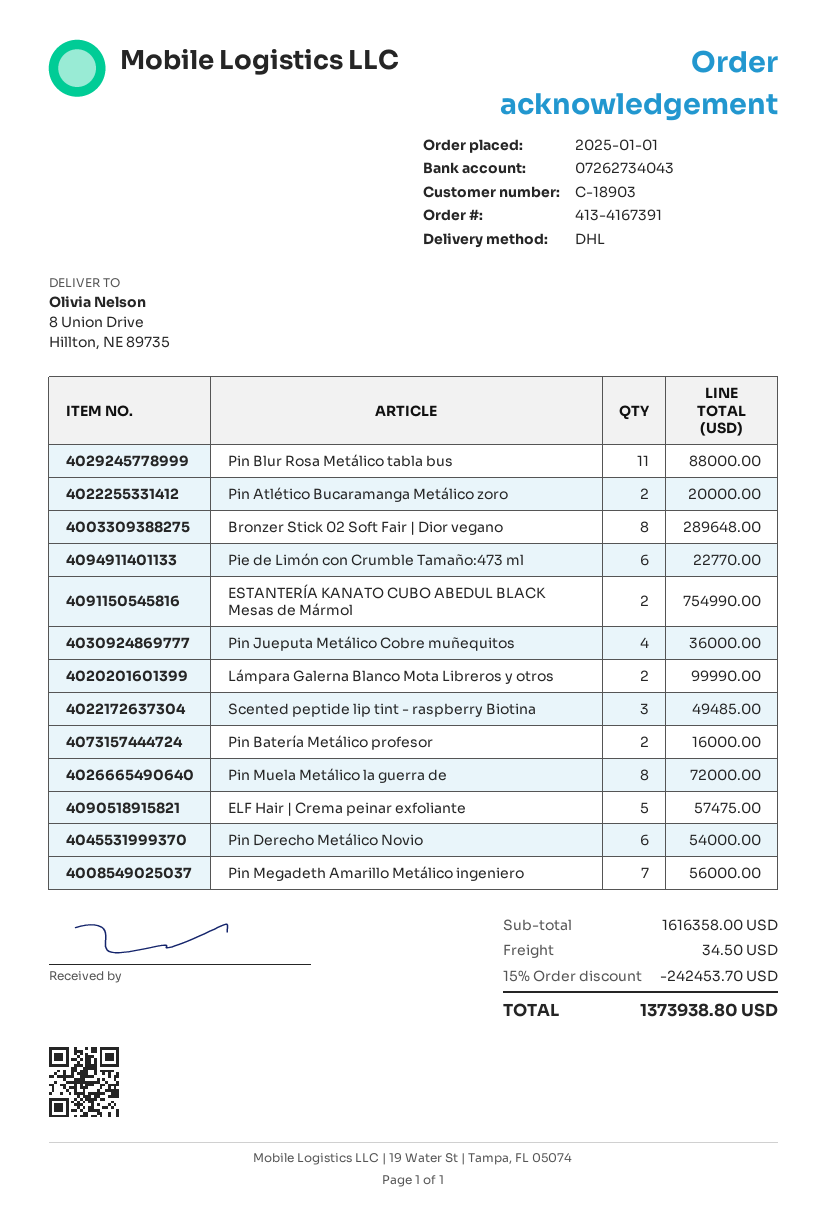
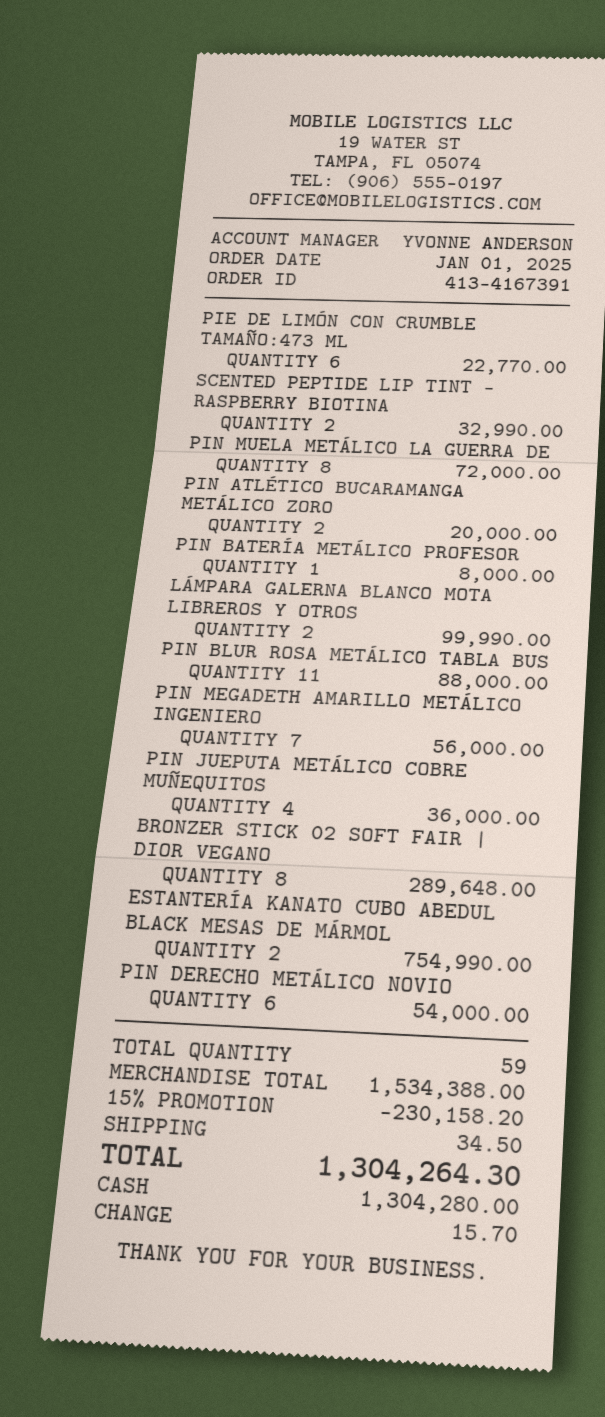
Scented peptide lip tint - raspberry Biotina: 3 for 49485.00 -> 2 for 32990.00
Pin Batería Metálico profesor: 2 for 16000.00 -> 1 for 8000.00
ELF Hair | Crema peinar exfoliante: 5 for 57475.00 -> none
subtotal: 1616358.00 -> 1534388.00
discount: 15% = 242453.70 -> 15% = 230158.20
total: 1373938.80 -> 1304264.30

